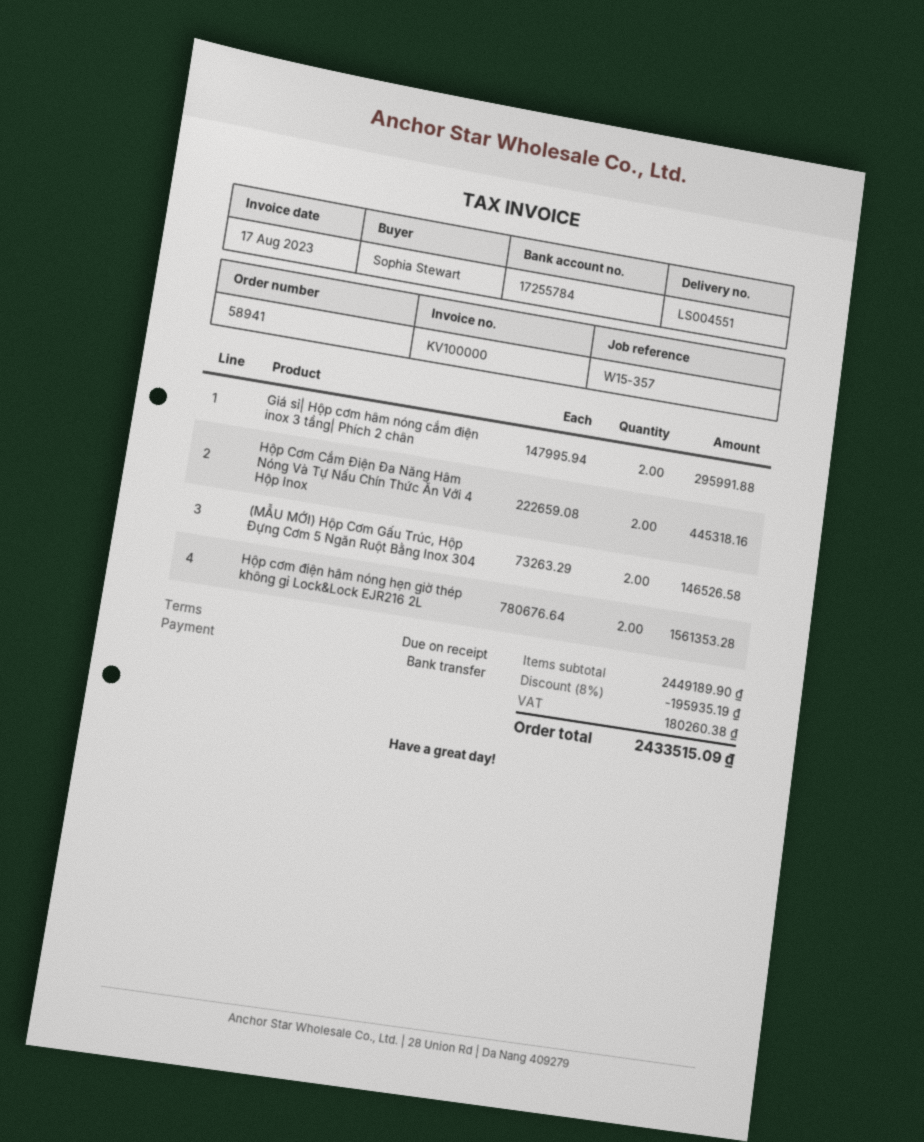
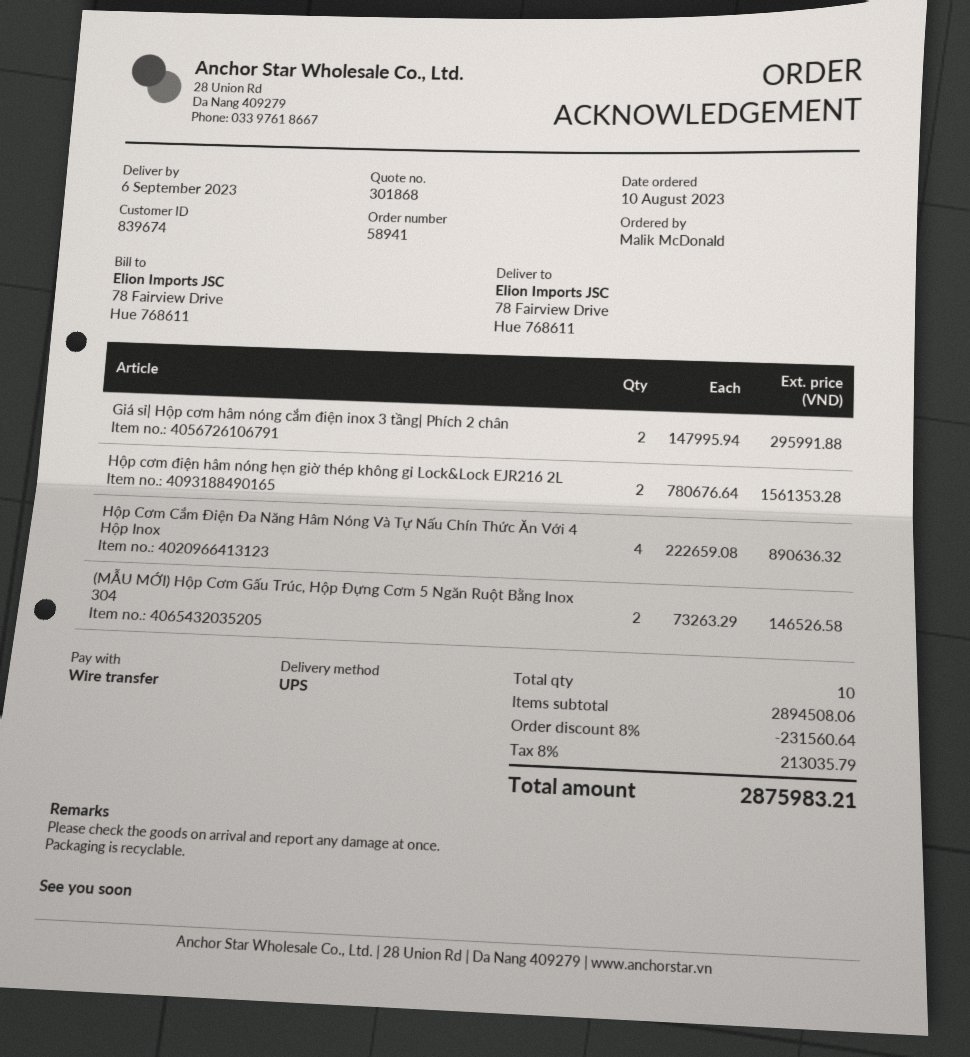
ordered by: Sophia Stewart -> Malik McDonald
Hộp Cơm Cắm Điện Đa Năng Hâm Nóng Và Tự Nấu Chín Thức Ăn Với 4 Hộp Inox: 2 x 222659.08 = 445318.16 -> 4 x 222659.08 = 890636.32
subtotal: 2449189.90 -> 2894508.06
discount: 8% = 195935.19 -> 8% = 231560.64
tax: 180260.38 -> 213035.79
total: 2433515.09 -> 2875983.21

